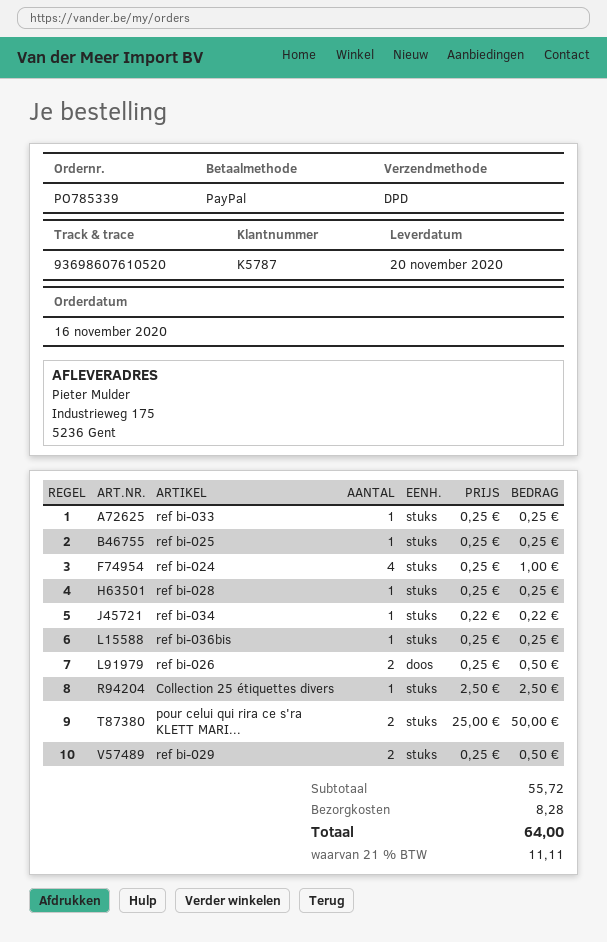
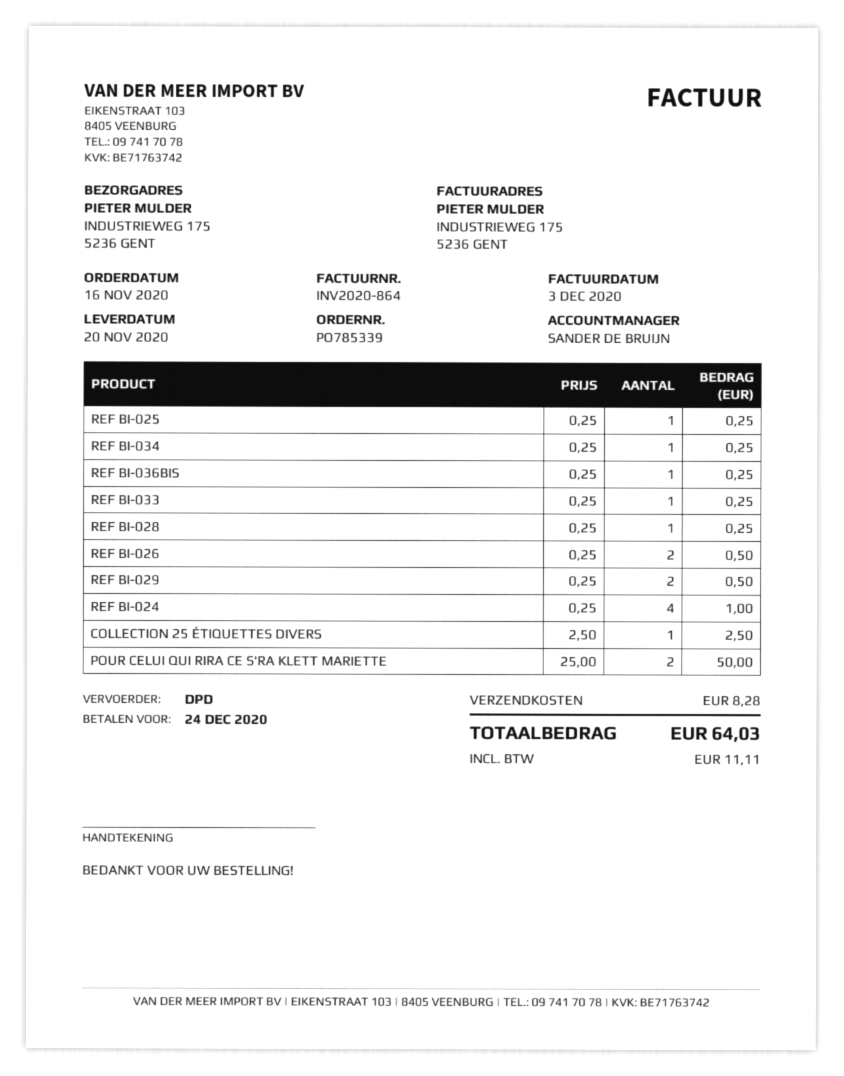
ref bi-034: 1 x 0.22 = 0.22 -> 1 x 0.25 = 0.25
total: 64.00 -> 64.03

